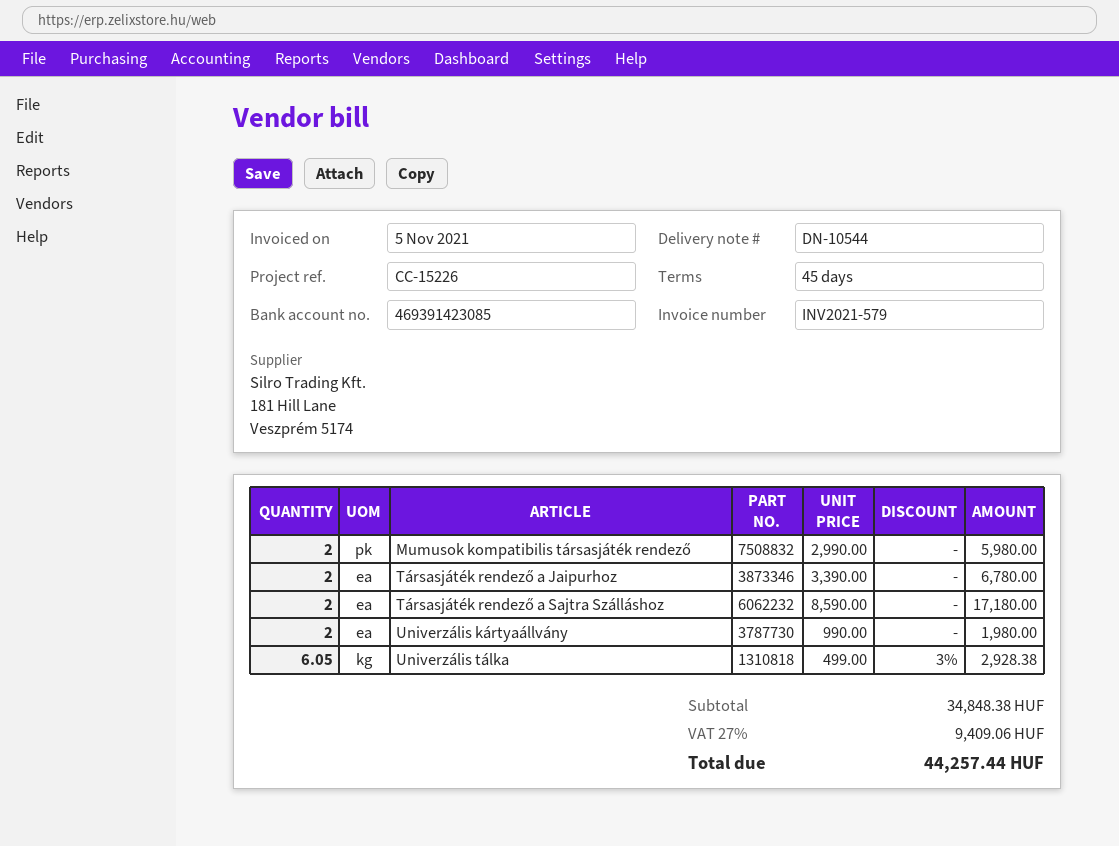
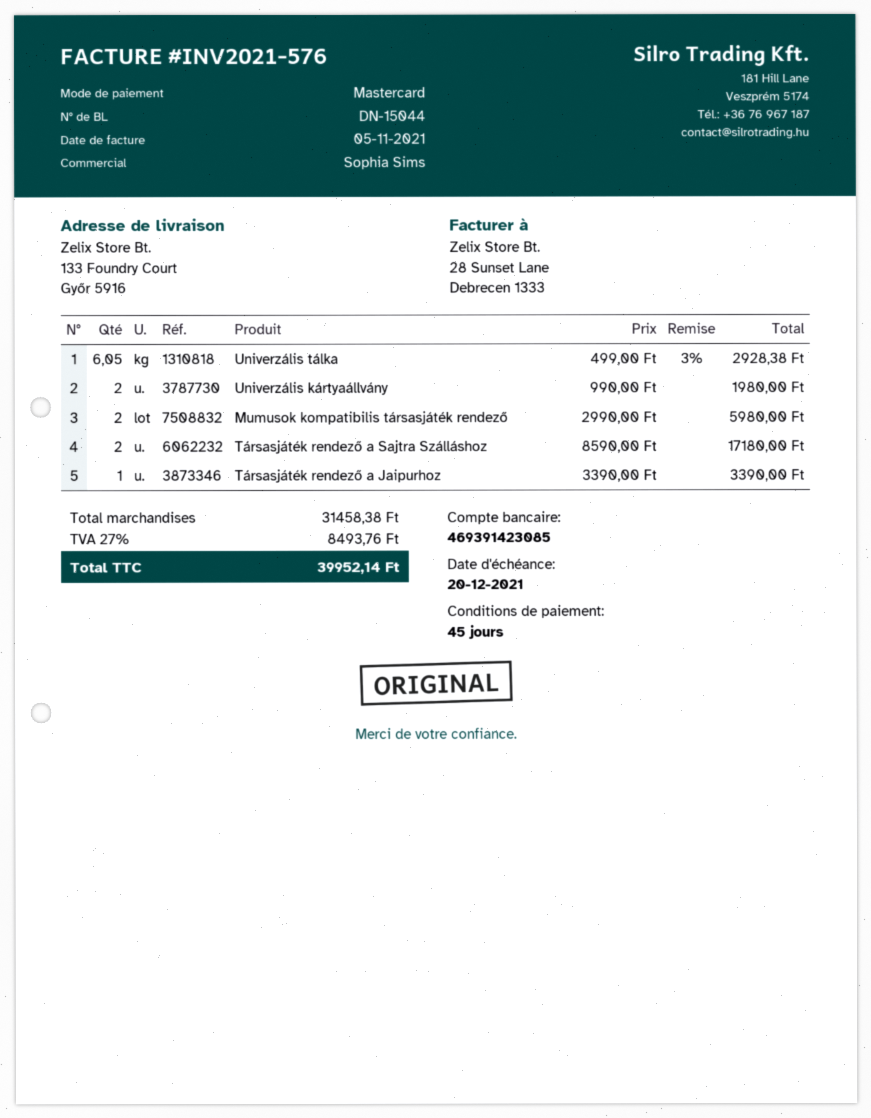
delivery note number: DN-10544 -> DN-15044
invoice number: INV2021-579 -> INV2021-576
Társasjáték rendező a Jaipurhoz: 2 x 3390.00 = 6780.00 -> 1 x 3390.00 = 3390.00
subtotal: 34848.38 -> 31458.38
tax: 27% = 9409.06 -> 27% = 8493.76
total: 44257.44 -> 39952.14

